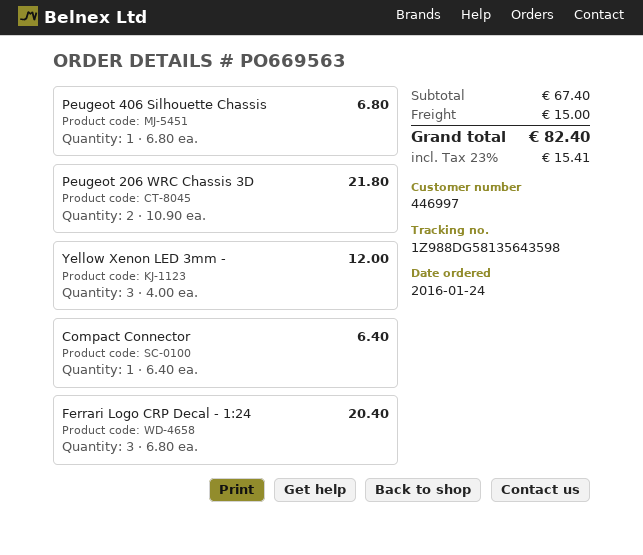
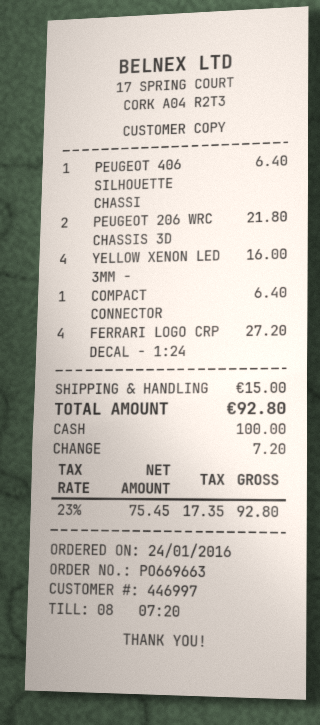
order number: PO669563 -> PO669663
Peugeot 406 Silhouette Chassis: 1 for 6.80 -> 1 for 6.40
Yellow Xenon LED 3mm -: 3 for 12.00 -> 4 for 16.00
Ferrari Logo CRP Decal - 1:24: 3 for 20.40 -> 4 for 27.20
tax: 23% = 15.41 -> 23% = 17.35
total: 82.40 -> 92.80

